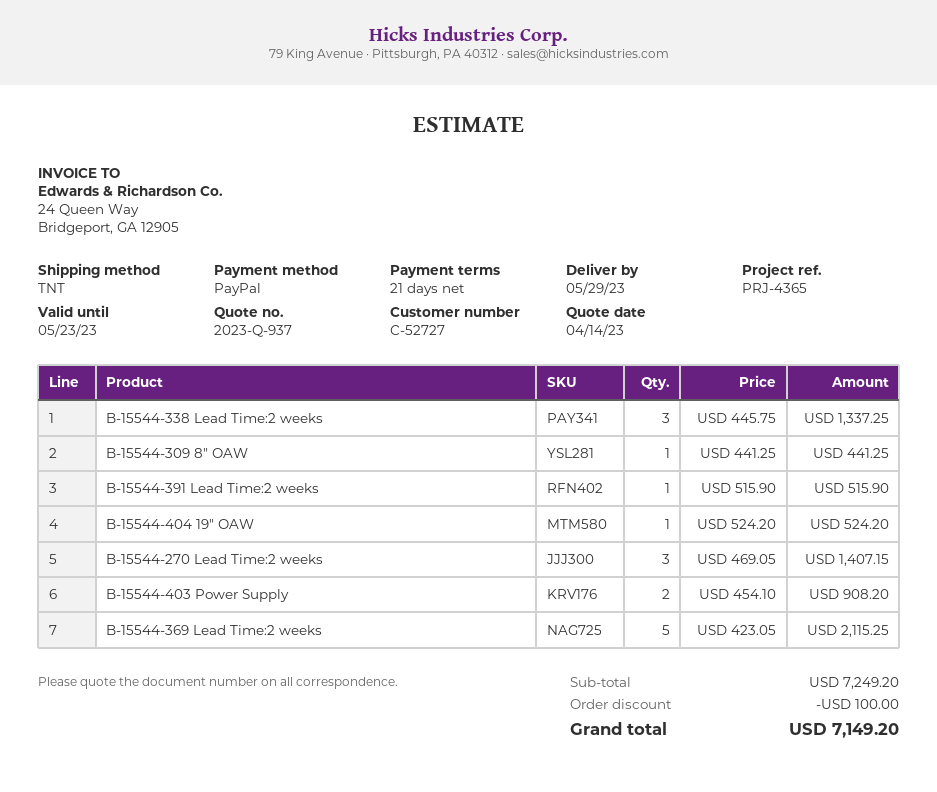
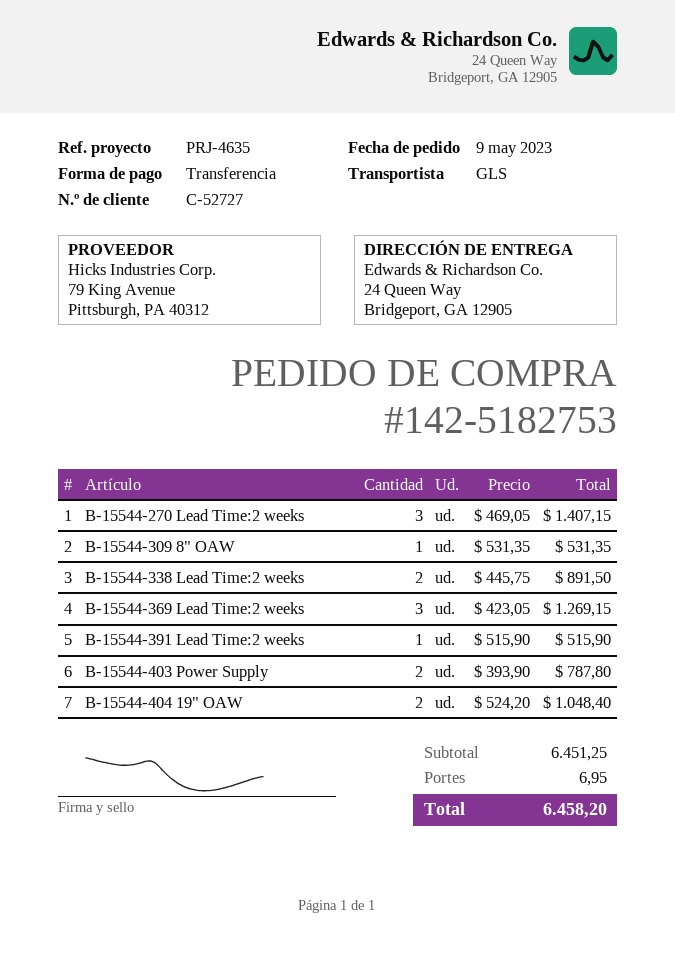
reference: PRJ-4365 -> PRJ-4635
payment method: PayPal -> bank transfer
shipping method: TNT -> GLS
B-15544-338 Lead Time:2 weeks: 3 x 445.75 = 1337.25 -> 2 x 445.75 = 891.50
B-15544-309 8" OAW: 1 x 441.25 = 441.25 -> 1 x 531.35 = 531.35
B-15544-404 19" OAW: 1 x 524.20 = 524.20 -> 2 x 524.20 = 1048.40
B-15544-403 Power Supply: 2 x 454.10 = 908.20 -> 2 x 393.90 = 787.80
B-15544-369 Lead Time:2 weeks: 5 x 423.05 = 2115.25 -> 3 x 423.05 = 1269.15
subtotal: 7249.20 -> 6451.25
discount: 100.00 -> none
shipping: none -> 6.95
total: 7149.20 -> 6458.20

